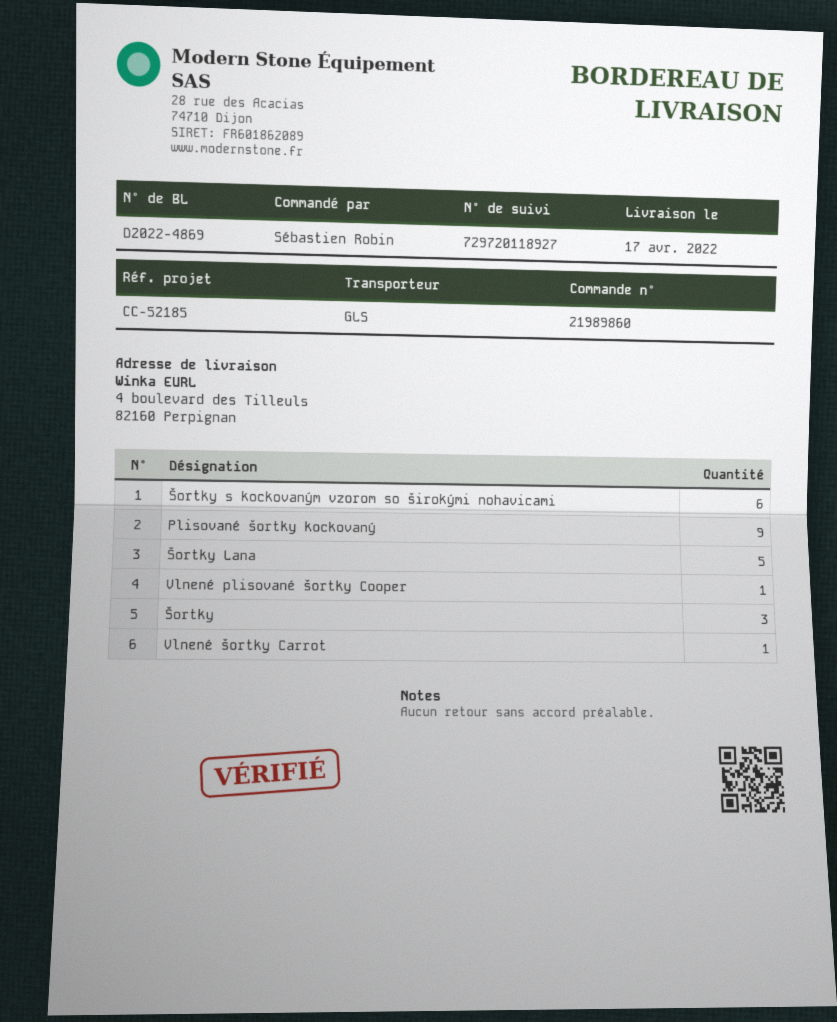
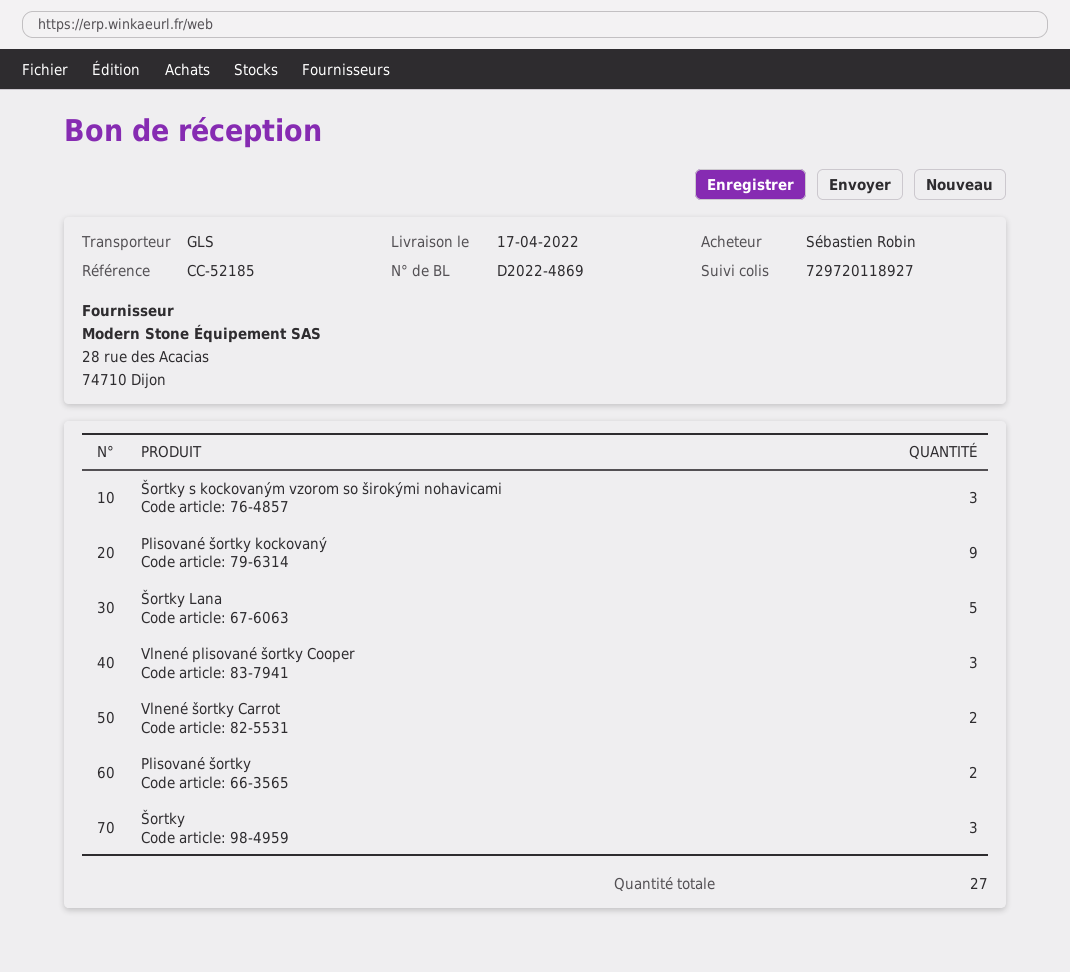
Šortky s kockovaným vzorom so širokými nohavicami: 6 -> 3
Vlnené plisované šortky Cooper: 1 -> 3
Vlnené šortky Carrot: 1 -> 2
Plisované šortky: none -> 2

